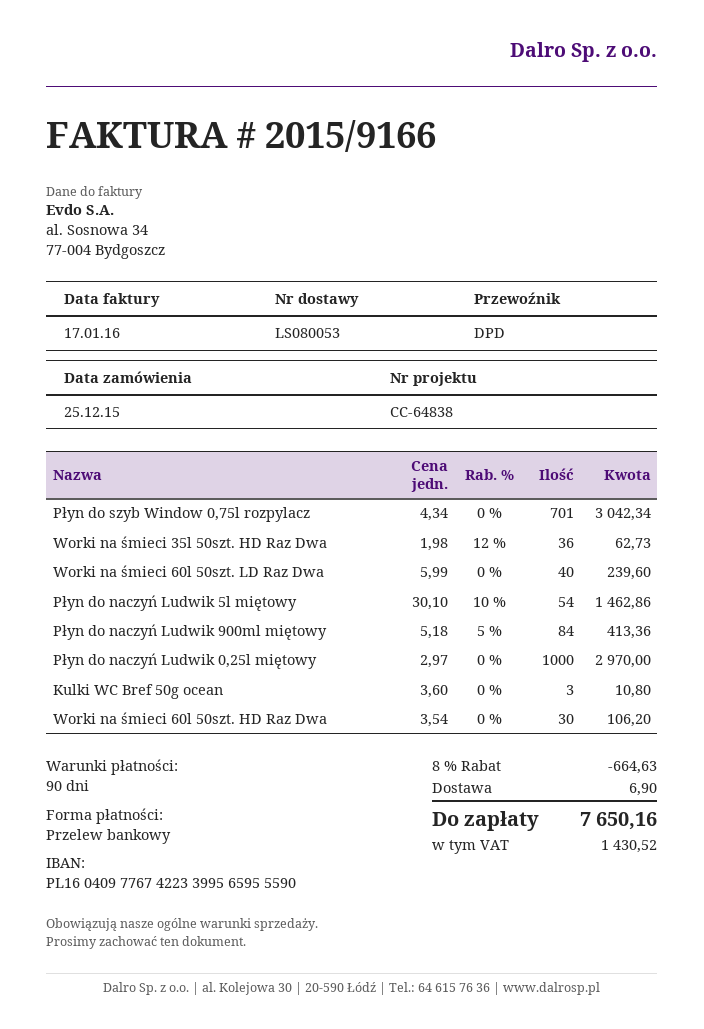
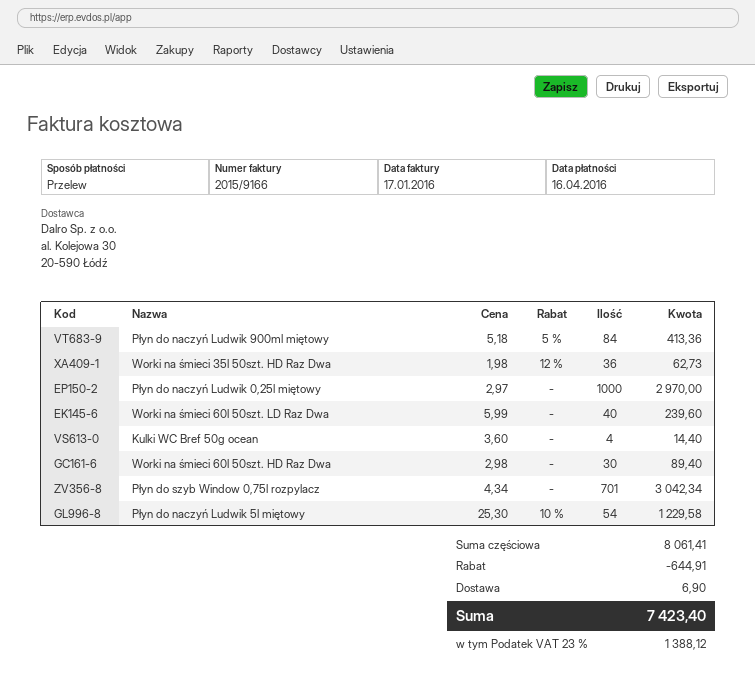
Płyn do naczyń Ludwik 5l miętowy: 54 x 30.10 - 10% = 1462.86 -> 54 x 25.30 - 10% = 1229.58
Kulki WC Bref 50g ocean: 3 x 3.60 = 10.80 -> 4 x 3.60 = 14.40
Worki na śmieci 60l 50szt. HD Raz Dwa: 30 x 3.54 = 106.20 -> 30 x 2.98 = 89.40
discount: 664.63 -> 644.91
tax: 1430.52 -> 1388.12
total: 7650.16 -> 7423.40

